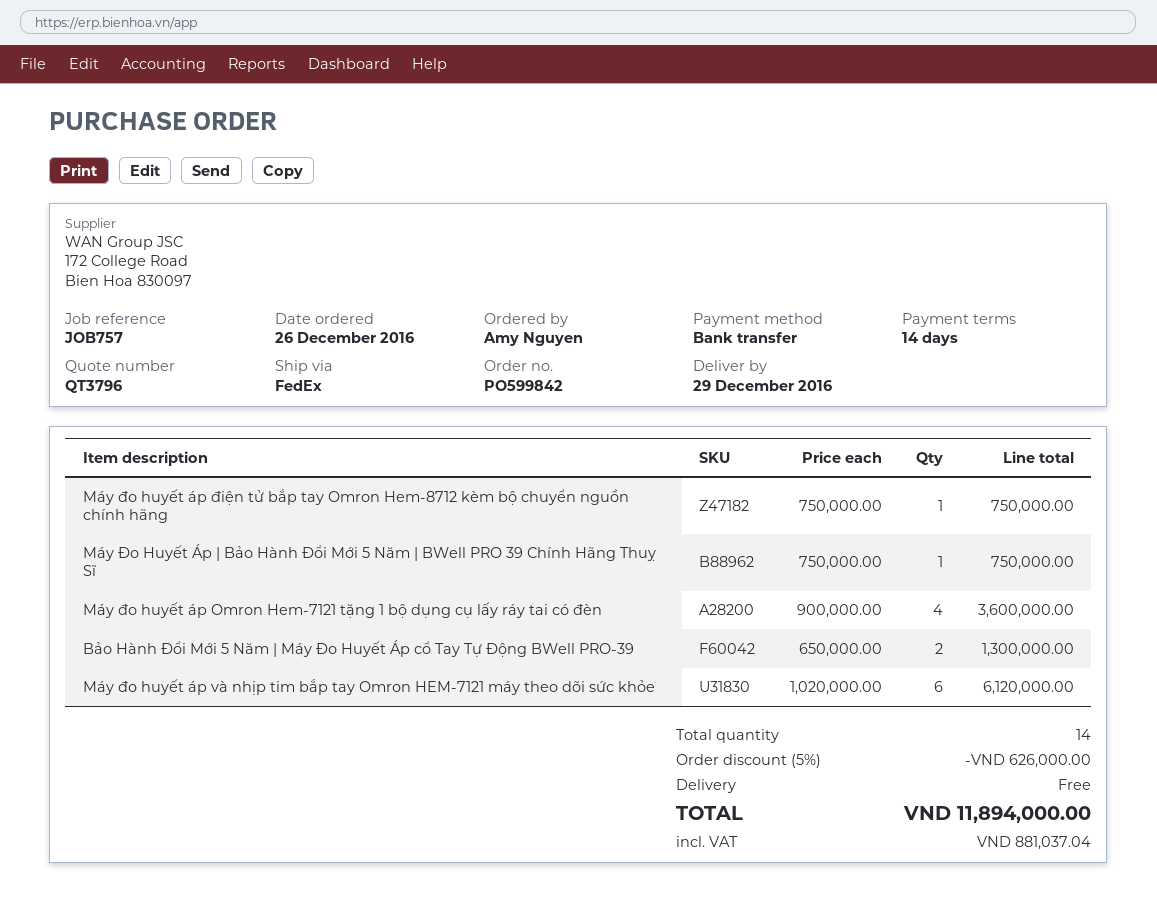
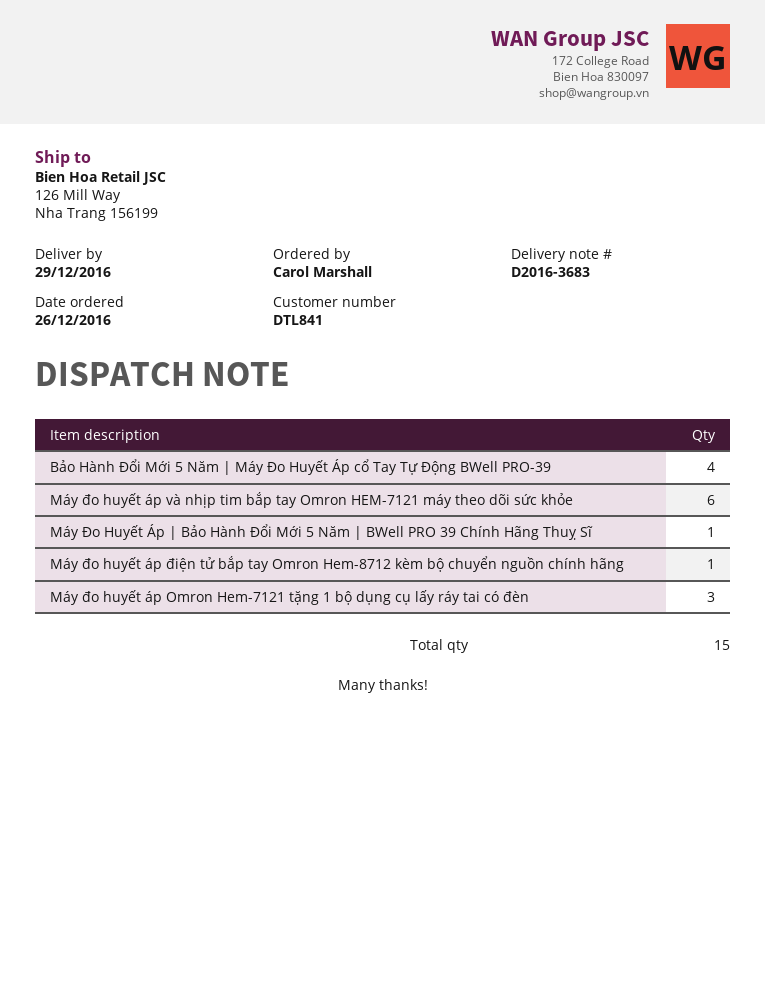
ordered by: Amy Nguyen -> Carol Marshall
Máy đo huyết áp Omron Hem-7121 tặng 1 bộ dụng cụ lấy ráy tai có đèn: 4 -> 3
Bảo Hành Đổi Mới 5 Năm | Máy Đo Huyết Áp cổ Tay Tự Động BWell PRO-39: 2 -> 4
total quantity: 14 -> 15

